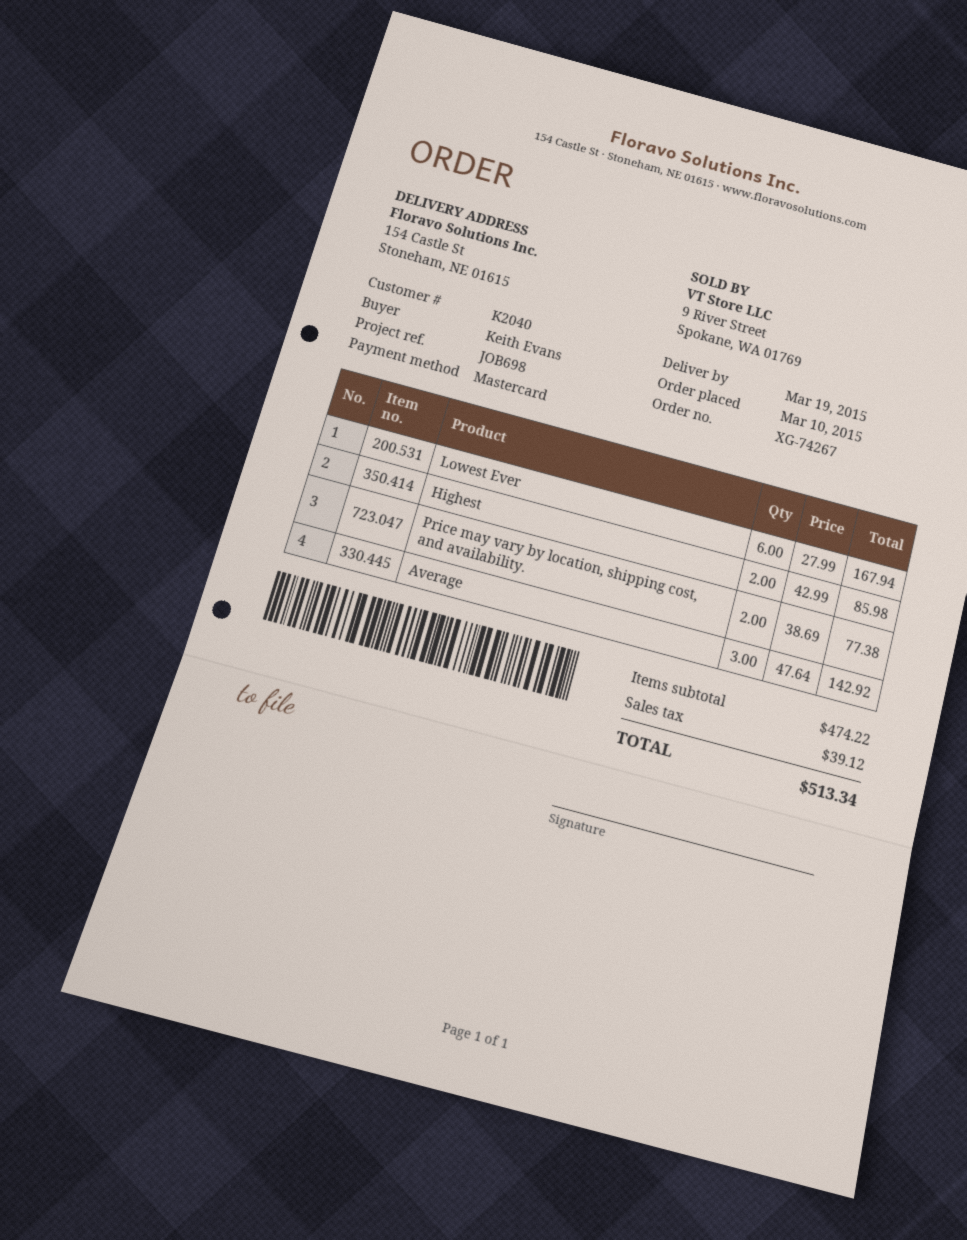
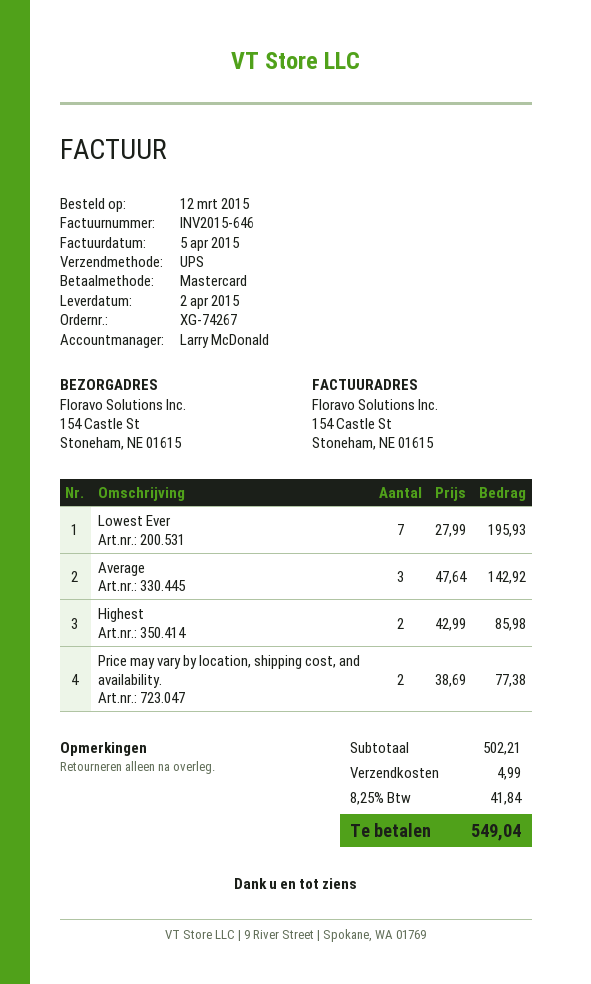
order date: 2015-03-10 -> 2015-03-12
delivery date: 2015-03-19 -> 2015-04-02
Lowest Ever: 6 x 27.99 = 167.94 -> 7 x 27.99 = 195.93
subtotal: 474.22 -> 502.21
shipping: none -> 4.99
tax: 39.12 -> 41.84
total: 513.34 -> 549.04

